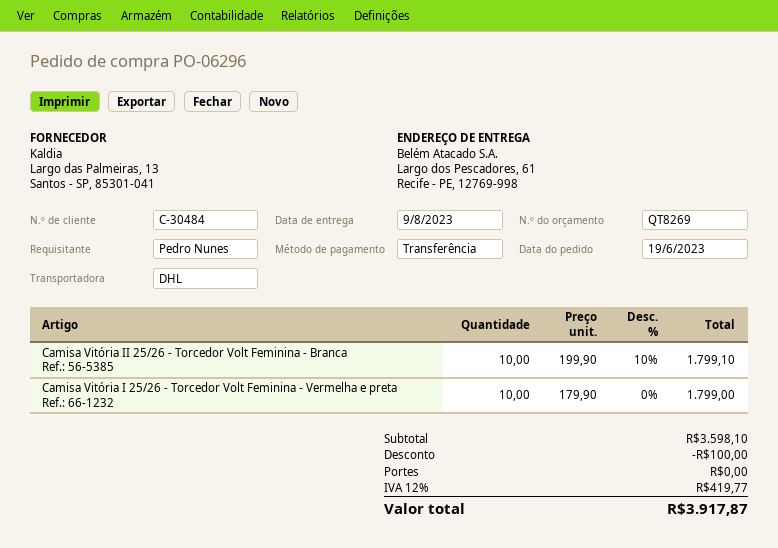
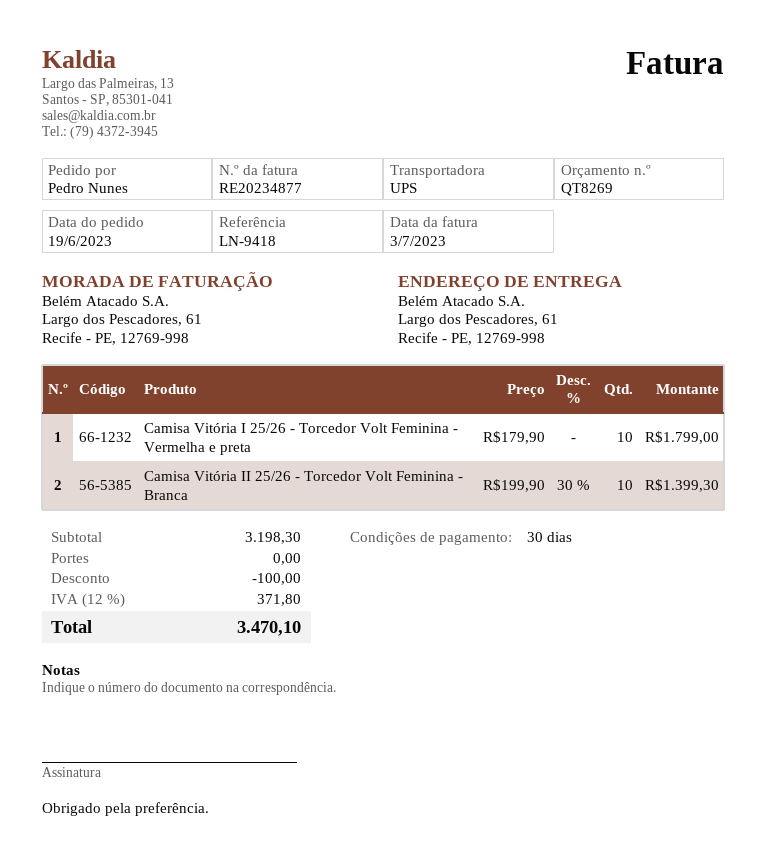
shipping method: DHL -> UPS
Camisa Vitória II 25/26 - Torcedor Volt Feminina - Branca: 10 x 199.90 - 10% = 1799.10 -> 10 x 199.90 - 30% = 1399.30
subtotal: 3598.10 -> 3198.30
tax: 12% = 419.77 -> 12% = 371.80
total: 3917.87 -> 3470.10

